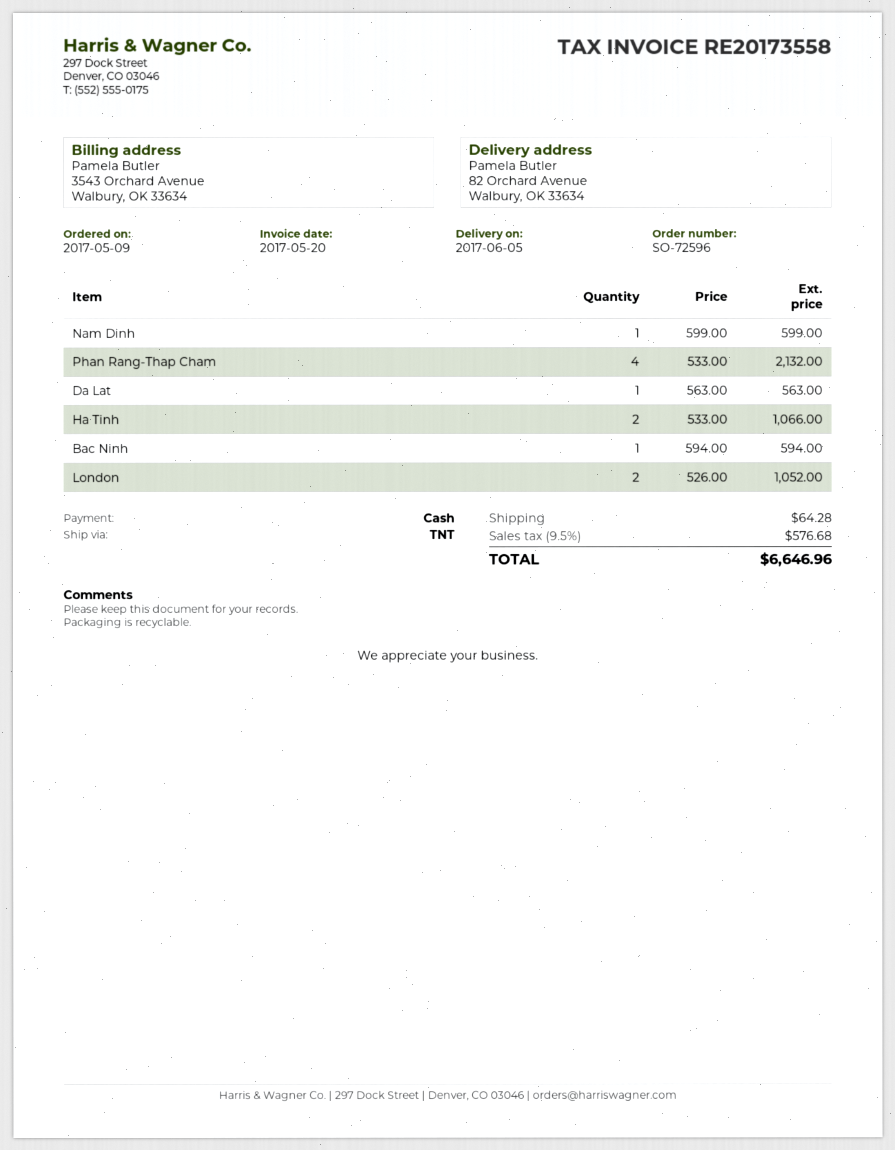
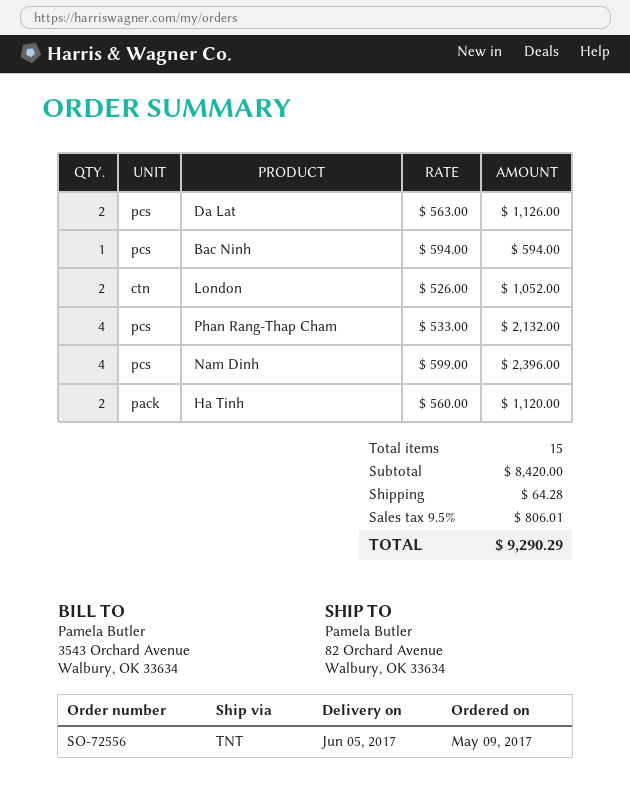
order number: SO-72596 -> SO-72556
Nam Dinh: 1 x 599.00 = 599.00 -> 4 x 599.00 = 2396.00
Da Lat: 1 x 563.00 = 563.00 -> 2 x 563.00 = 1126.00
Ha Tinh: 2 x 533.00 = 1066.00 -> 2 x 560.00 = 1120.00
tax: 9.5% = 576.68 -> 9.5% = 806.01
total: 6646.96 -> 9290.29

